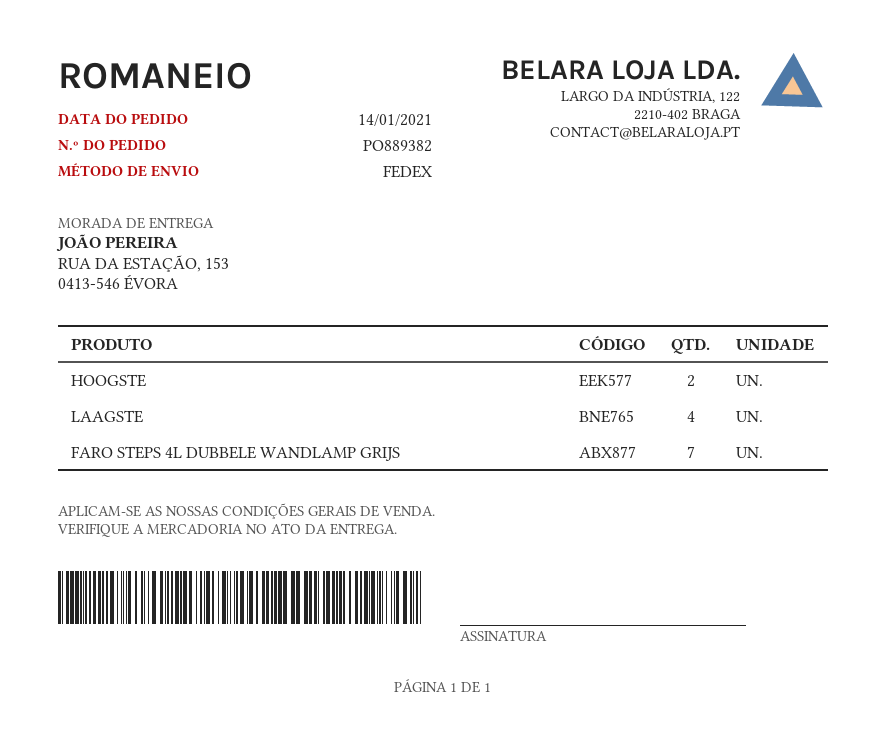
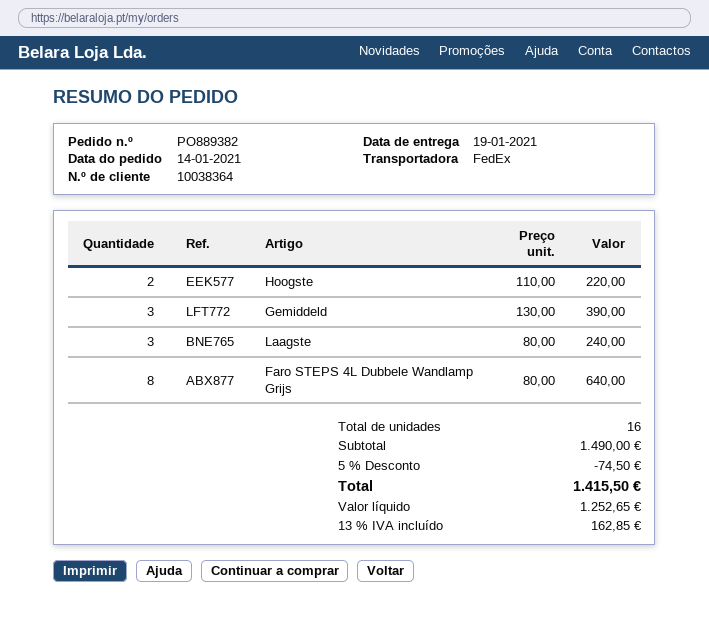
LAAGSTE: 4 -> 3
FARO STEPS 4L DUBBELE WANDLAMP GRIJS: 7 -> 8
Gemiddeld: none -> 3

